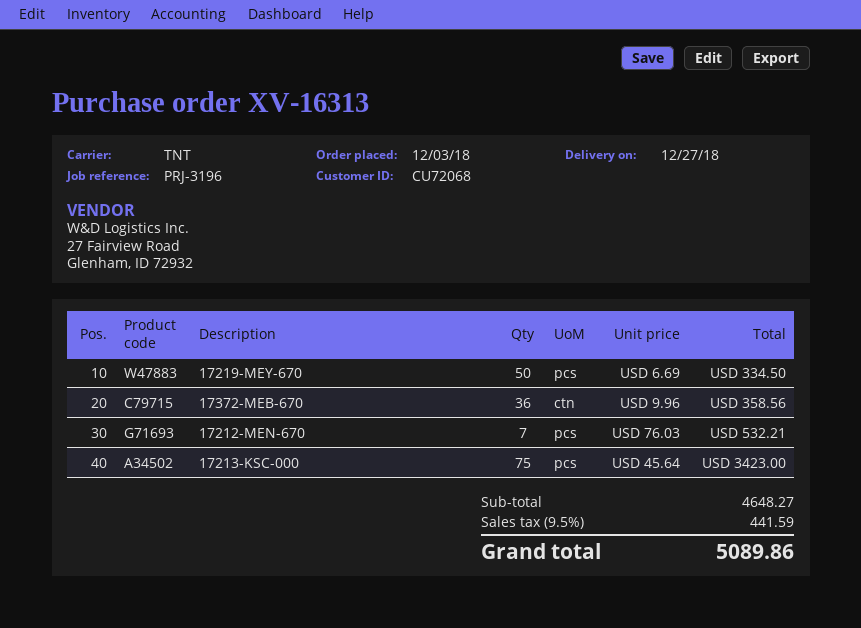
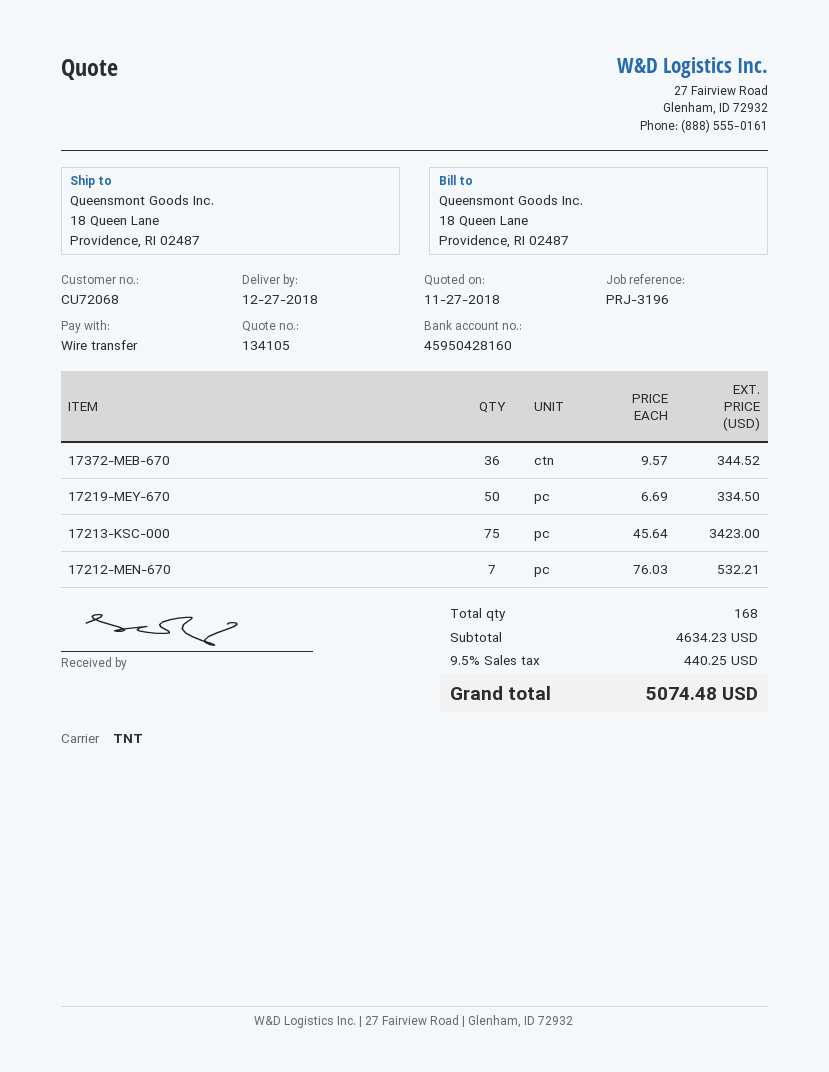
17372-MEB-670: 36 x 9.96 = 358.56 -> 36 x 9.57 = 344.52
subtotal: 4648.27 -> 4634.23
tax: 9.5% = 441.59 -> 9.5% = 440.25
total: 5089.86 -> 5074.48

